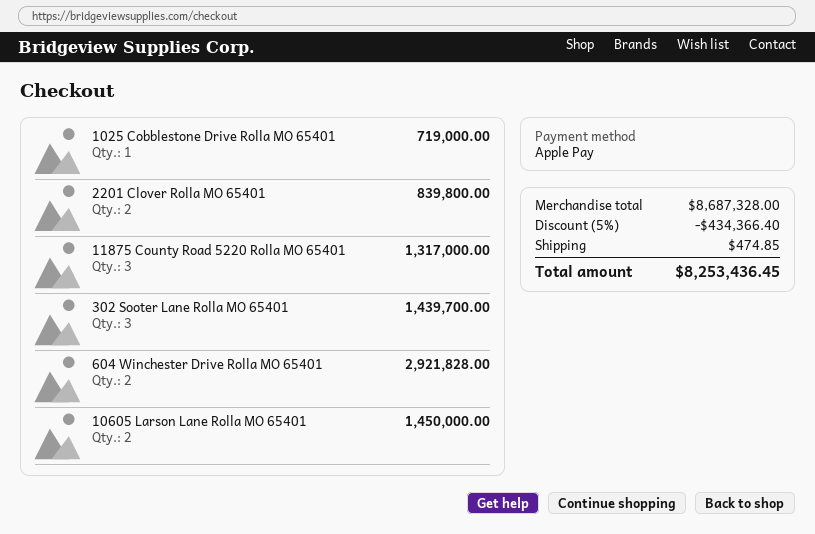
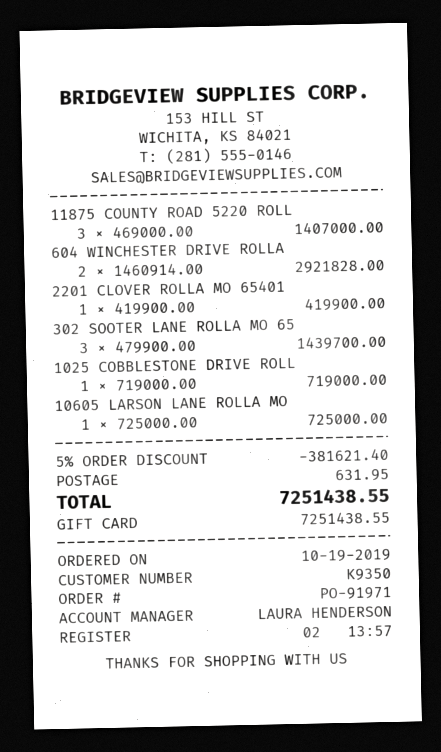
payment method: Apple Pay -> gift card
2201 Clover Rolla MO 65401: 2 for 839800.00 -> 1 for 419900.00
11875 County Road 5220 Rolla MO 65401: 3 for 1317000.00 -> 3 for 1407000.00
10605 Larson Lane Rolla MO 65401: 2 for 1450000.00 -> 1 for 725000.00
discount: 5% = 434366.40 -> 5% = 381621.40
shipping: 474.85 -> 631.95
total: 8253436.45 -> 7251438.55

